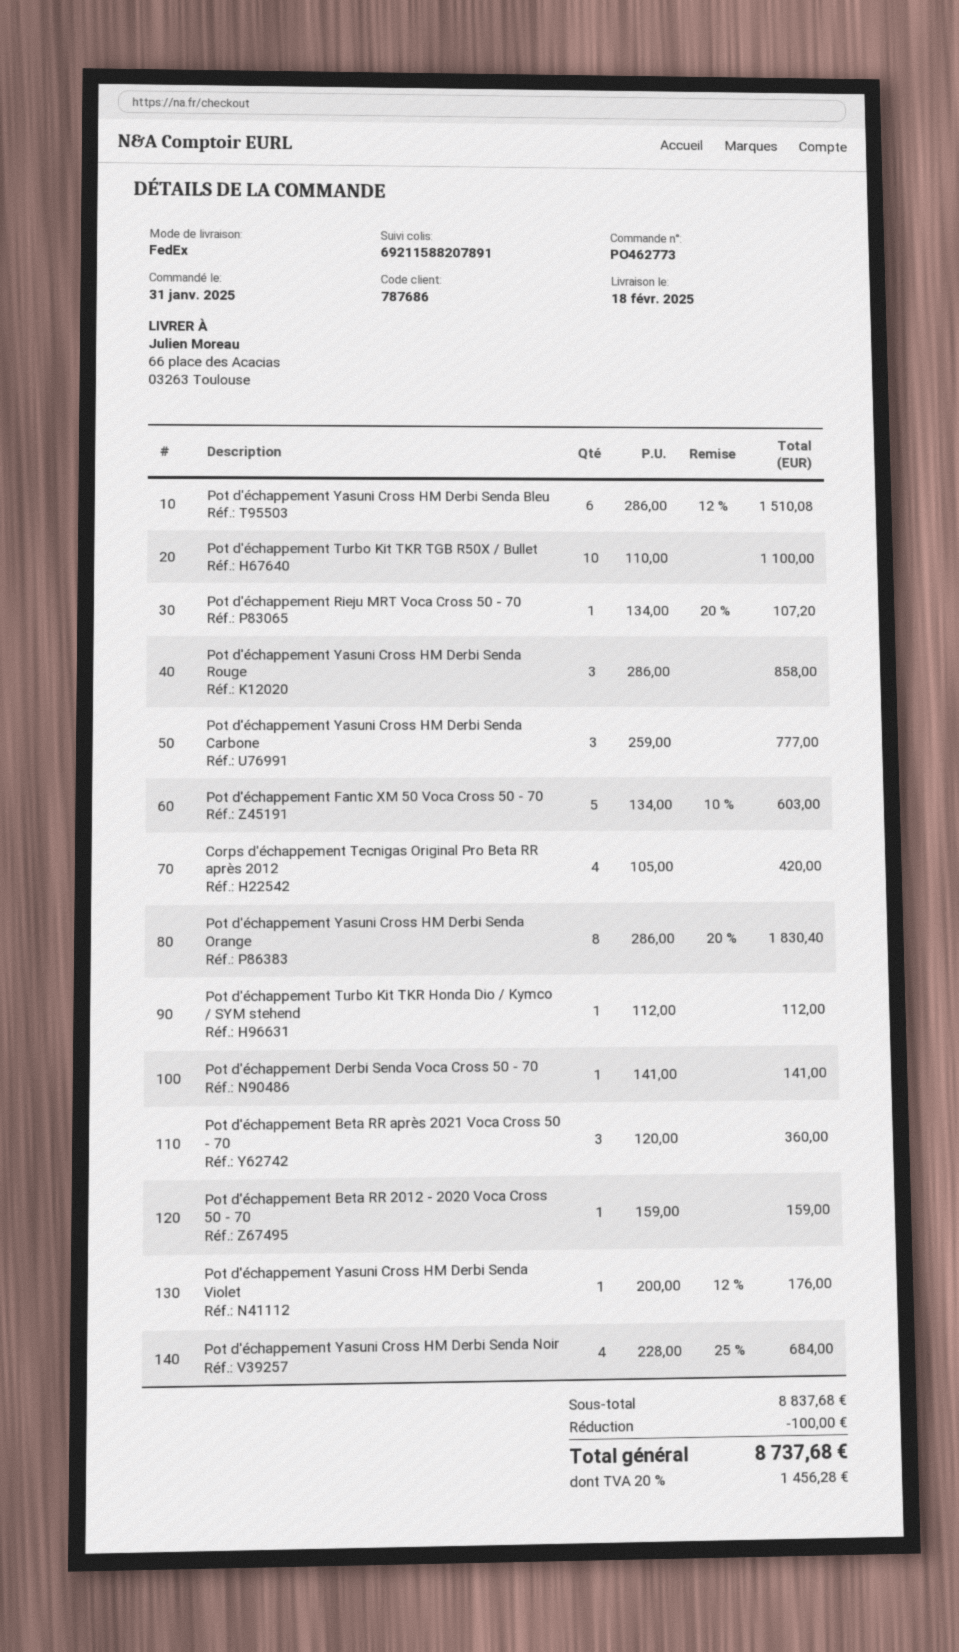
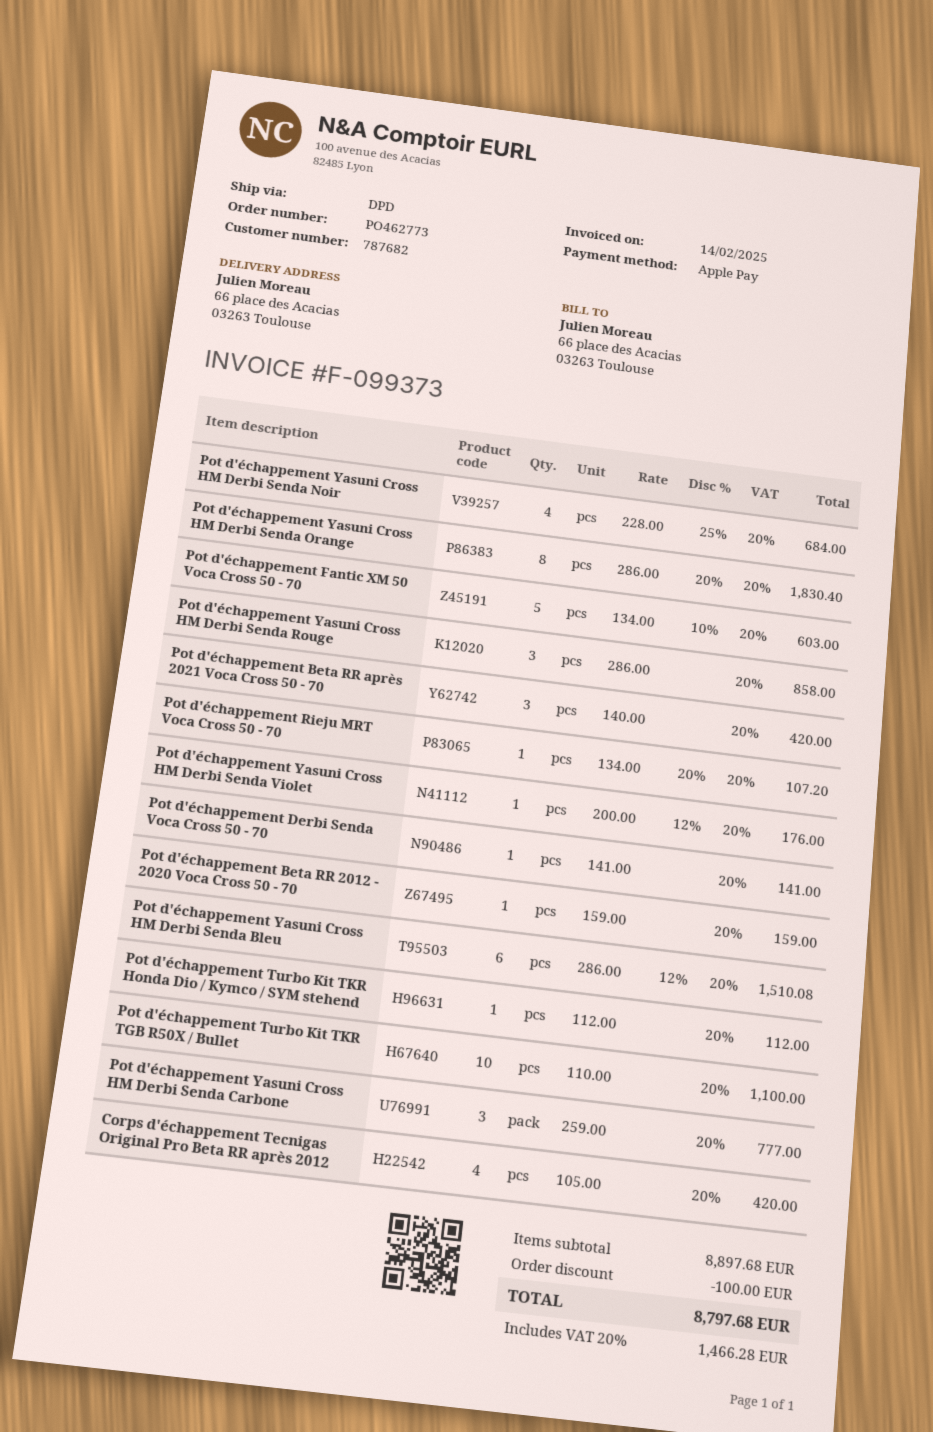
customer number: 787686 -> 787682
shipping method: FedEx -> DPD
Pot d'échappement Beta RR après 2021 Voca Cross 50 - 70: 3 x 120.00 = 360.00 -> 3 x 140.00 = 420.00
subtotal: 8837.68 -> 8897.68
tax: 20% = 1456.28 -> 20% = 1466.28
total: 8737.68 -> 8797.68

